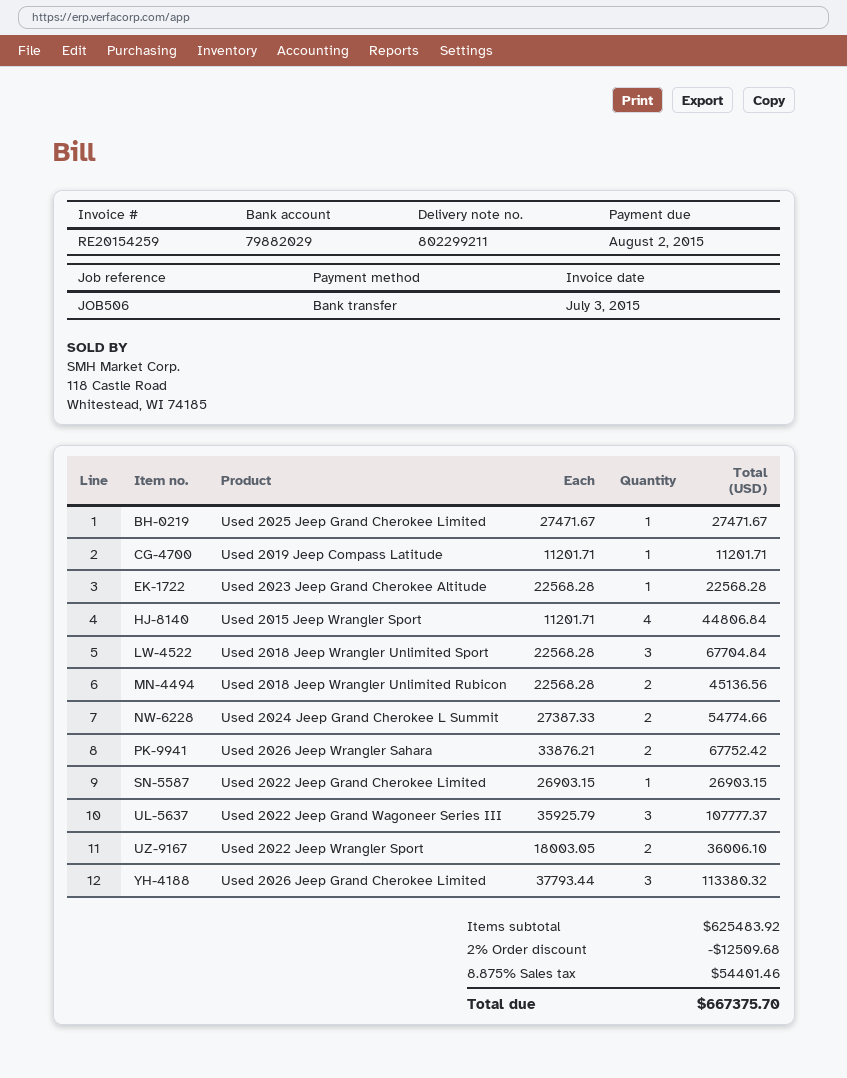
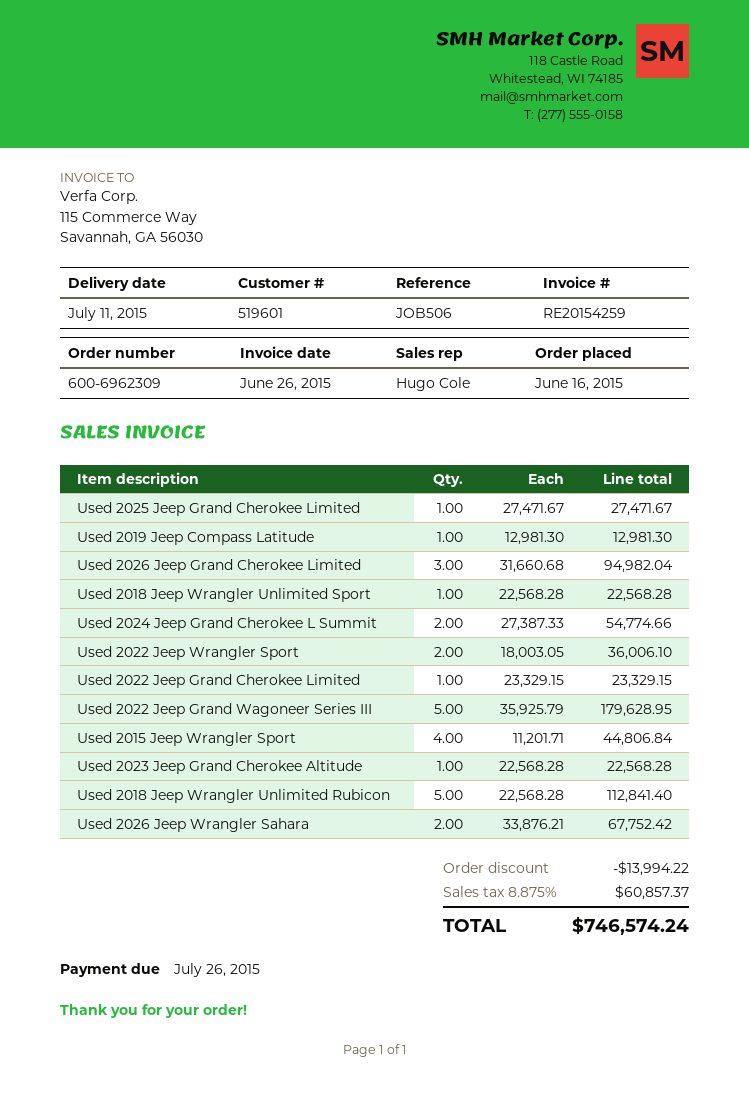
invoice date: 2015-07-03 -> 2015-06-26
due date: 2015-08-02 -> 2015-07-26
Used 2019 Jeep Compass Latitude: 1 x 11201.71 = 11201.71 -> 1 x 12981.30 = 12981.30
Used 2018 Jeep Wrangler Unlimited Sport: 3 x 22568.28 = 67704.84 -> 1 x 22568.28 = 22568.28
Used 2018 Jeep Wrangler Unlimited Rubicon: 2 x 22568.28 = 45136.56 -> 5 x 22568.28 = 112841.40
Used 2022 Jeep Grand Cherokee Limited: 1 x 26903.15 = 26903.15 -> 1 x 23329.15 = 23329.15
Used 2022 Jeep Grand Wagoneer Series III: 3 x 35925.79 = 107777.37 -> 5 x 35925.79 = 179628.95
Used 2026 Jeep Grand Cherokee Limited: 3 x 37793.44 = 113380.32 -> 3 x 31660.68 = 94982.04
discount: 12509.68 -> 13994.22
tax: 8.875% = 54401.46 -> 8.875% = 60857.37
total: 667375.70 -> 746574.24

